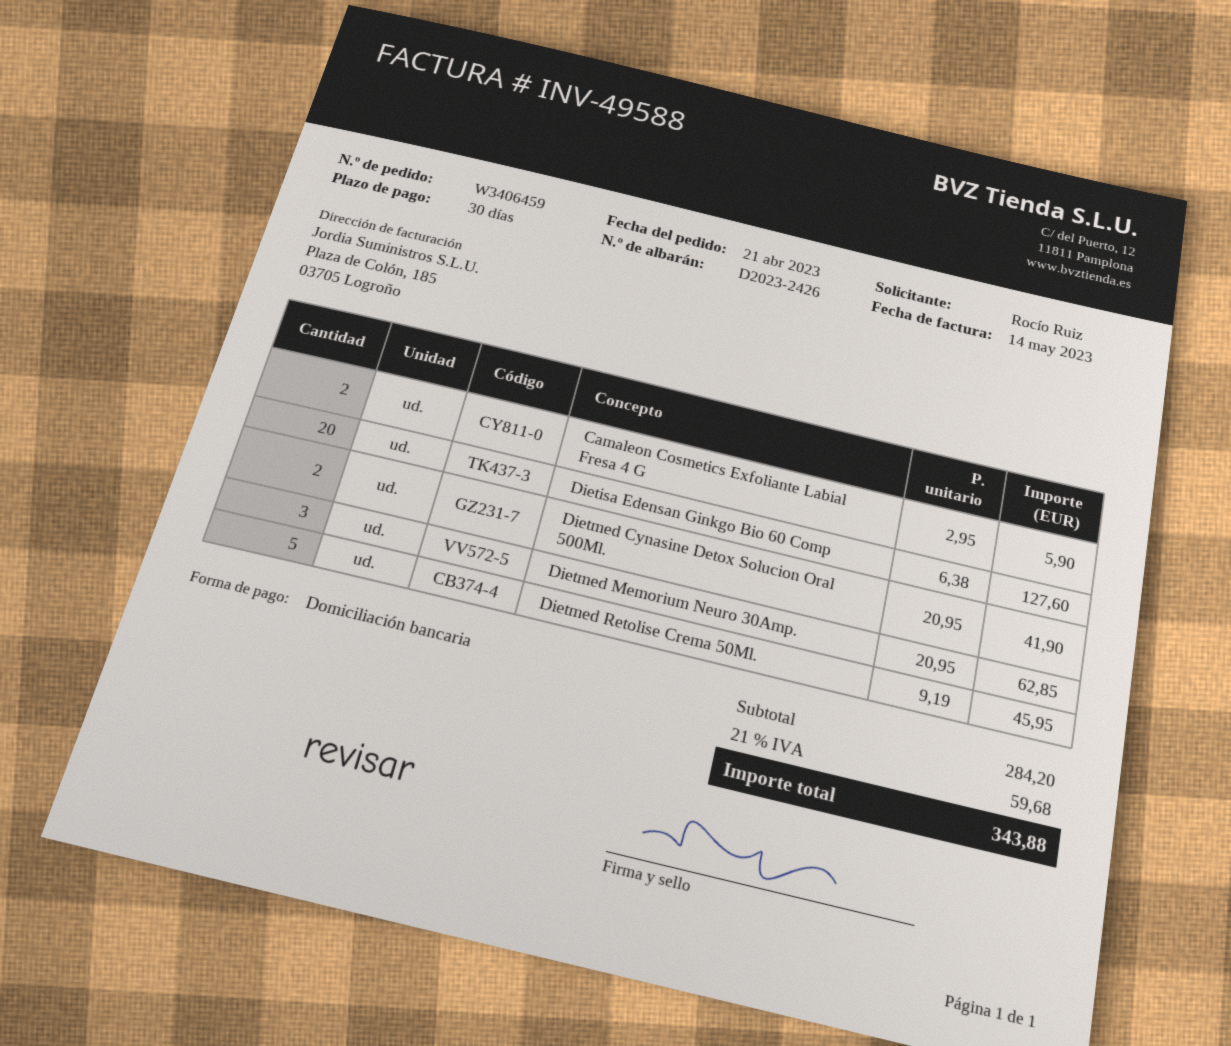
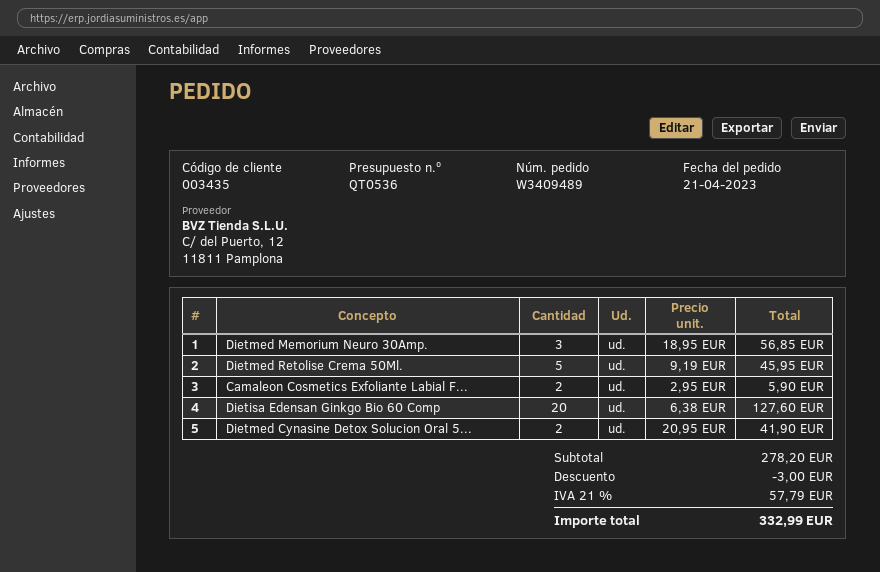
order number: W3406459 -> W3409489
Dietmed Memorium Neuro 30Amp.: 3 x 20.95 = 62.85 -> 3 x 18.95 = 56.85
subtotal: 284.20 -> 278.20
discount: none -> 3.00
tax: 21% = 59.68 -> 21% = 57.79
total: 343.88 -> 332.99

